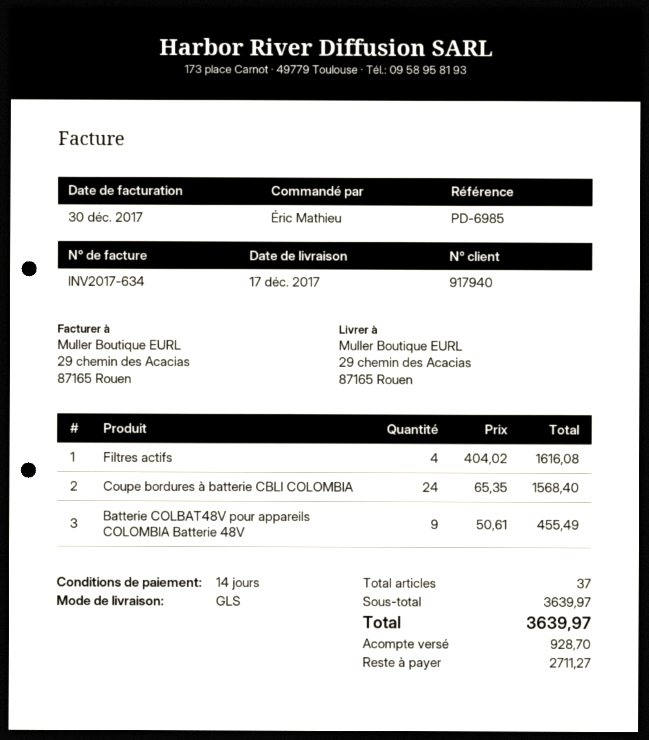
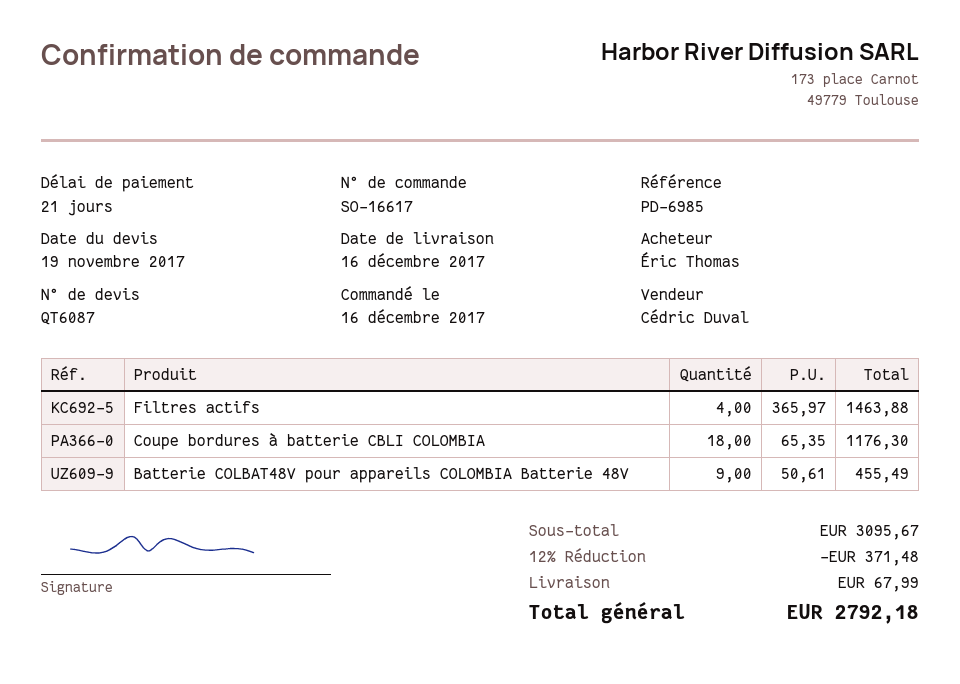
delivery date: 2017-12-17 -> 2017-12-16
payment terms: 14 days -> 21 days
ordered by: Éric Mathieu -> Éric Thomas
Filtres actifs: 4 x 404.02 = 1616.08 -> 4 x 365.97 = 1463.88
Coupe bordures à batterie CBLI COLOMBIA: 24 x 65.35 = 1568.40 -> 18 x 65.35 = 1176.30
subtotal: 3639.97 -> 3095.67
discount: none -> 12% = 371.48
shipping: none -> 67.99
total: 3639.97 -> 2792.18

